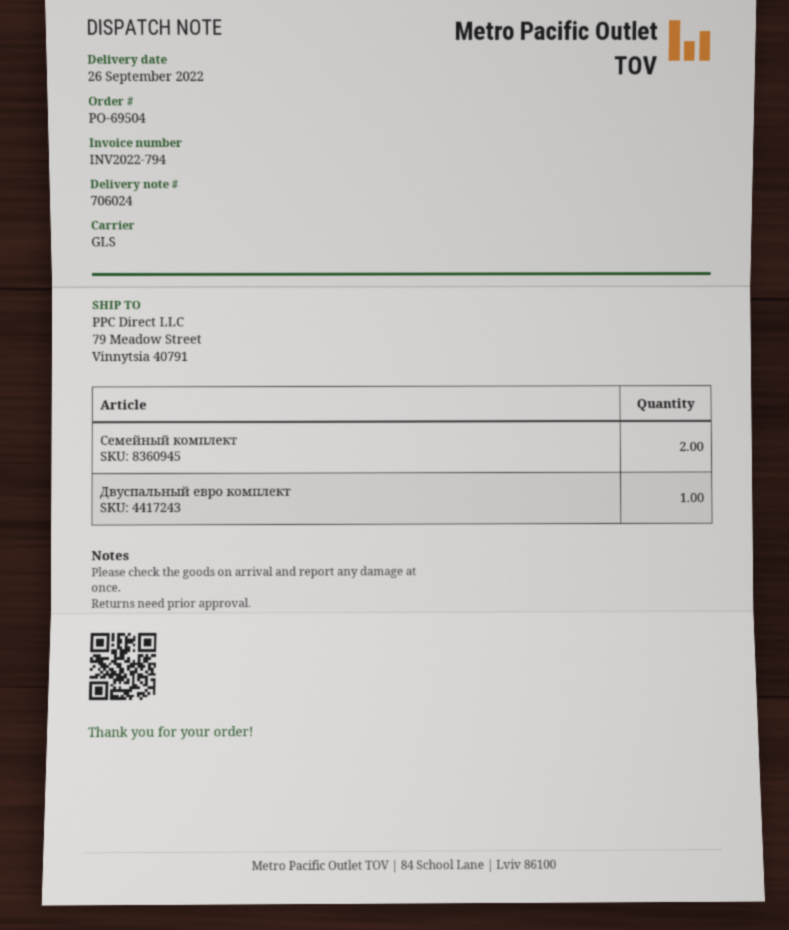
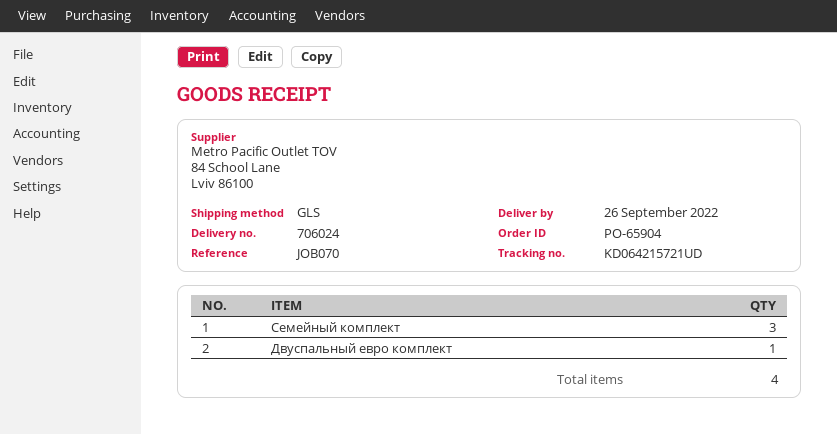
order number: PO-69504 -> PO-65904
Семейный комплект: 2 -> 3

